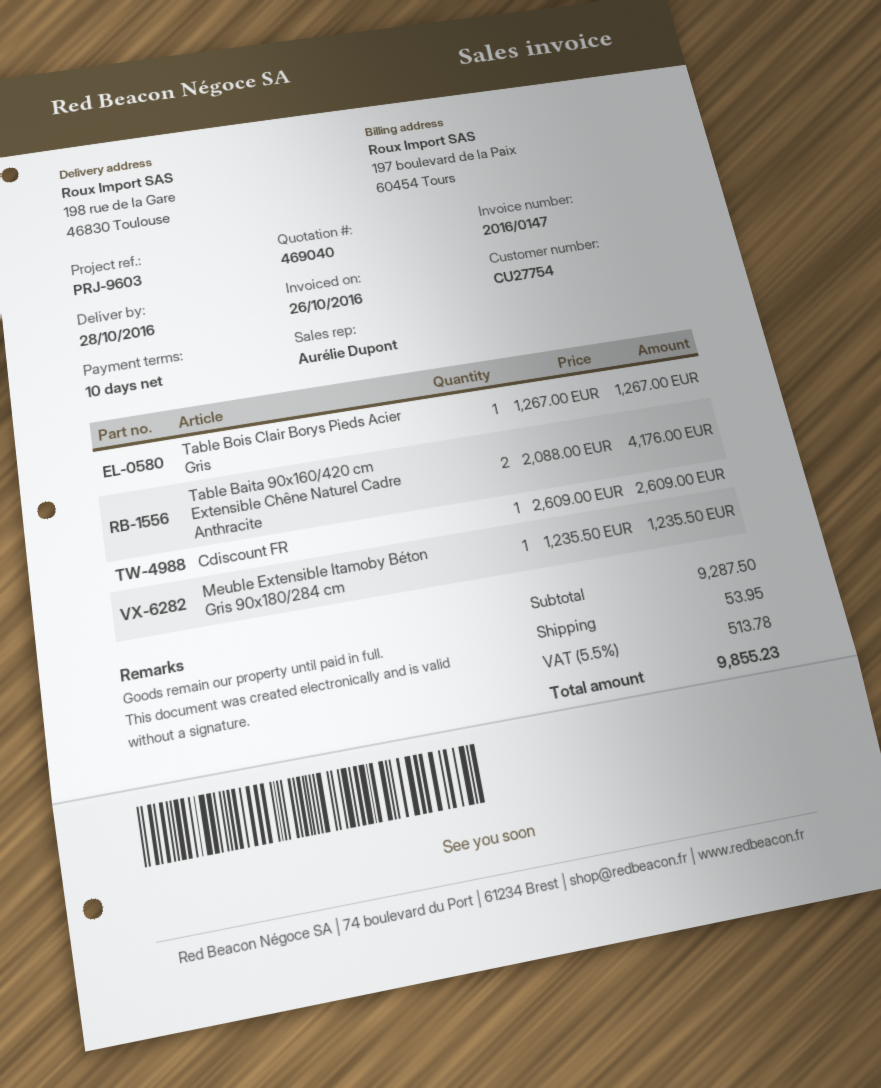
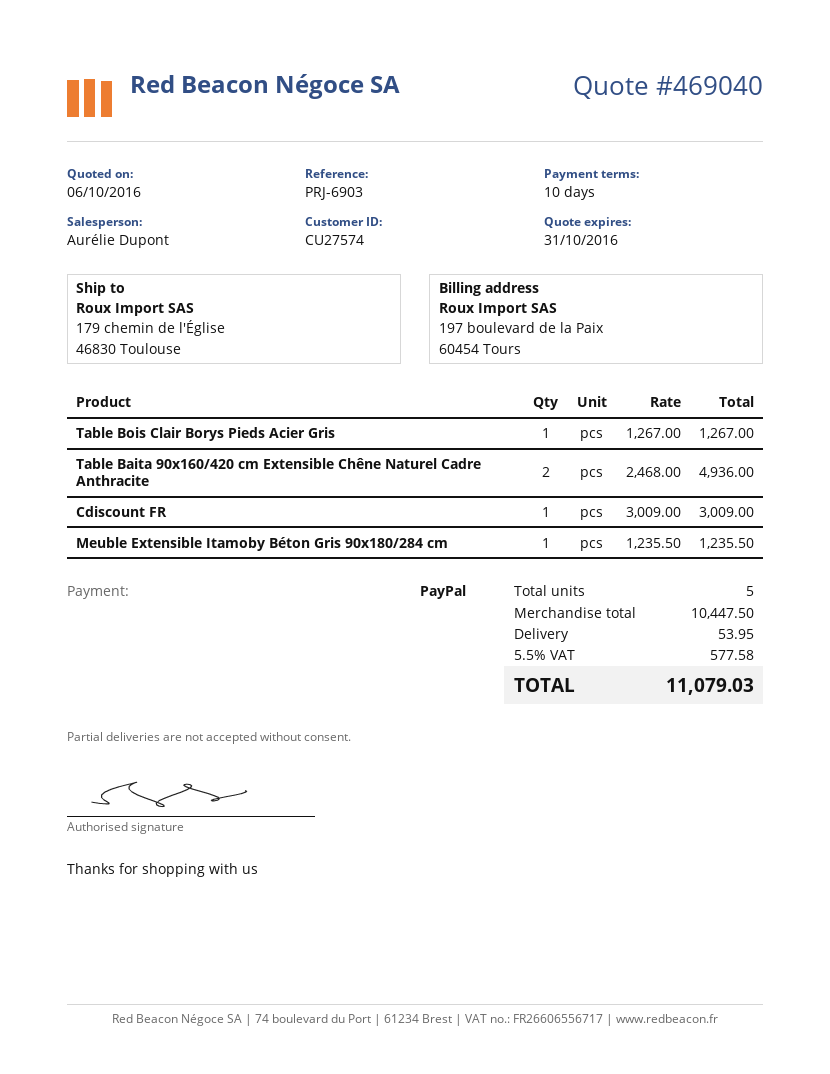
customer number: CU27754 -> CU27574
reference: PRJ-9603 -> PRJ-6903
ship to: 198 rue de la Gare, 46830 Toulouse -> 179 chemin de l'Église, 46830 Toulouse
Table Baita 90x160/420 cm Extensible Chêne Naturel Cadre Anthracite: 2 x 2088.00 = 4176.00 -> 2 x 2468.00 = 4936.00
Cdiscount FR: 1 x 2609.00 = 2609.00 -> 1 x 3009.00 = 3009.00
subtotal: 9287.50 -> 10447.50
tax: 5.5% = 513.78 -> 5.5% = 577.58
total: 9855.23 -> 11079.03

